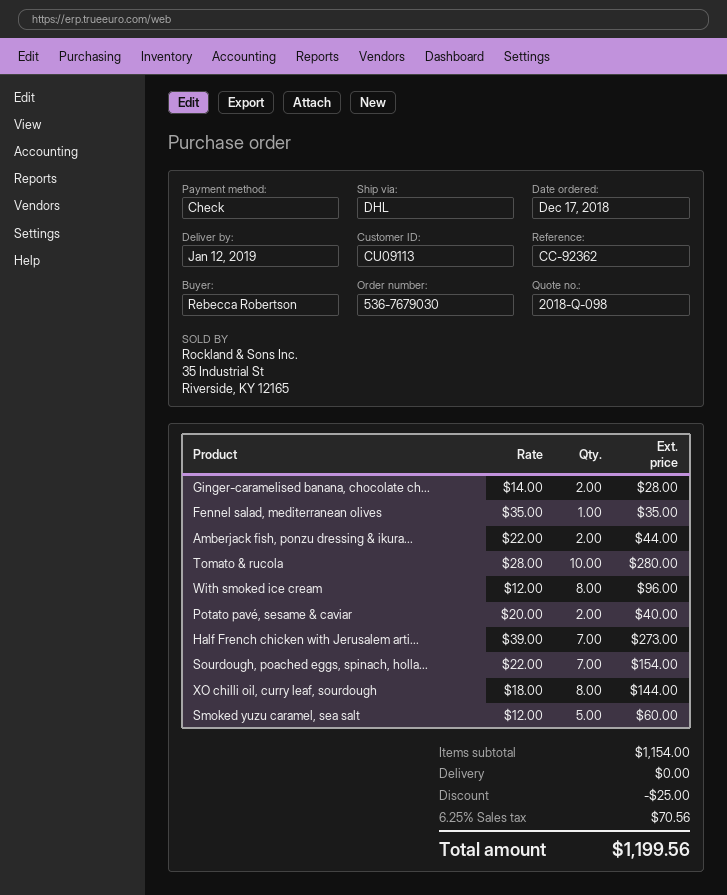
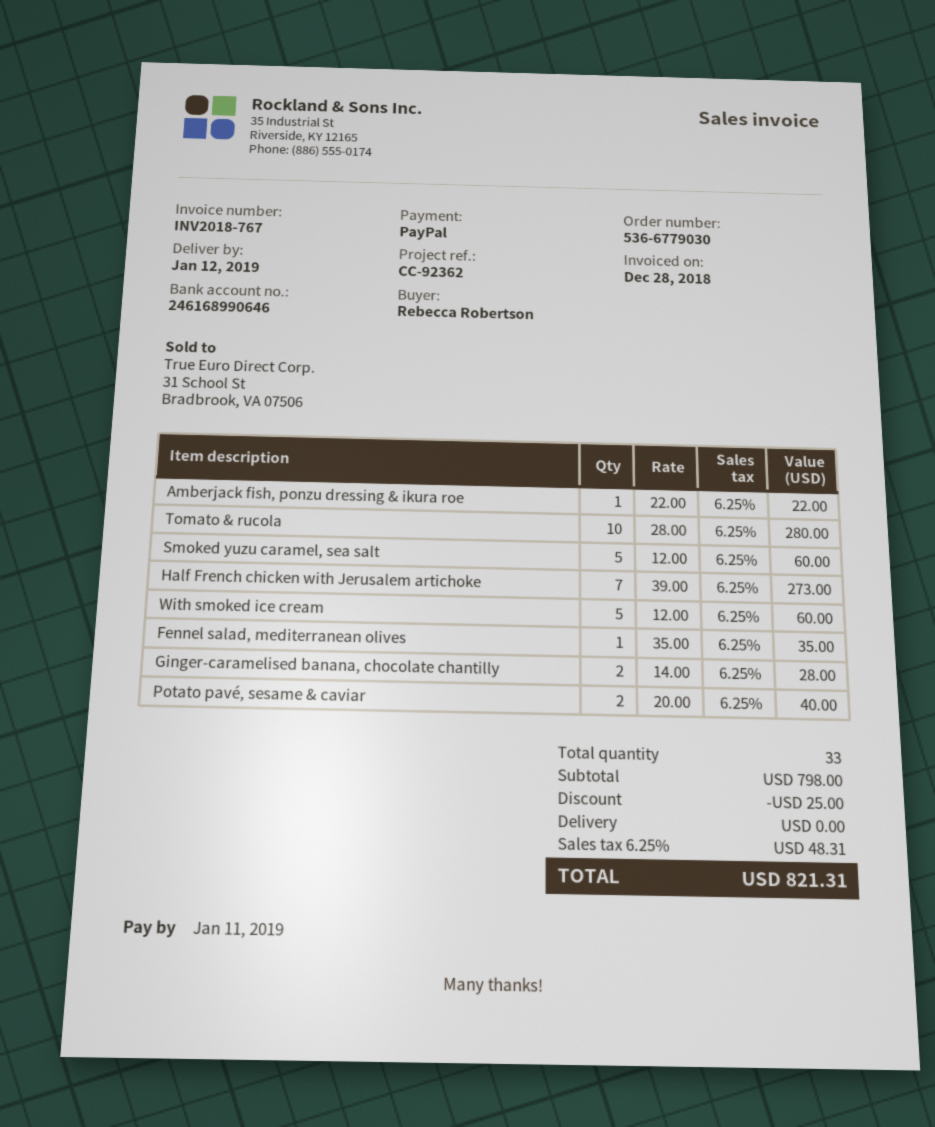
order number: 536-7679030 -> 536-6779030
payment method: cheque -> PayPal
Amberjack fish, ponzu dressing & ikura...: 2 x 22.00 = 44.00 -> 1 x 22.00 = 22.00
With smoked ice cream: 8 x 12.00 = 96.00 -> 5 x 12.00 = 60.00
Sourdough, poached eggs, spinach, holla...: 7 x 22.00 = 154.00 -> none
XO chilli oil, curry leaf, sourdough: 8 x 18.00 = 144.00 -> none
subtotal: 1154.00 -> 798.00
tax: 6.25% = 70.56 -> 6.25% = 48.31
total: 1199.56 -> 821.31

